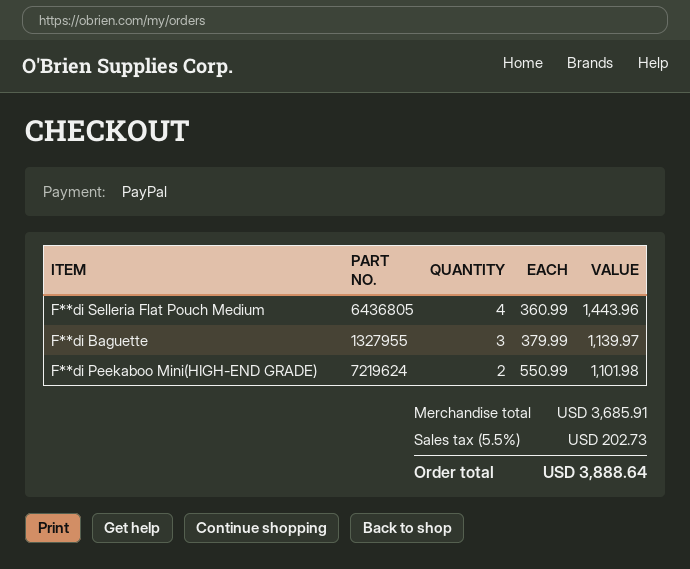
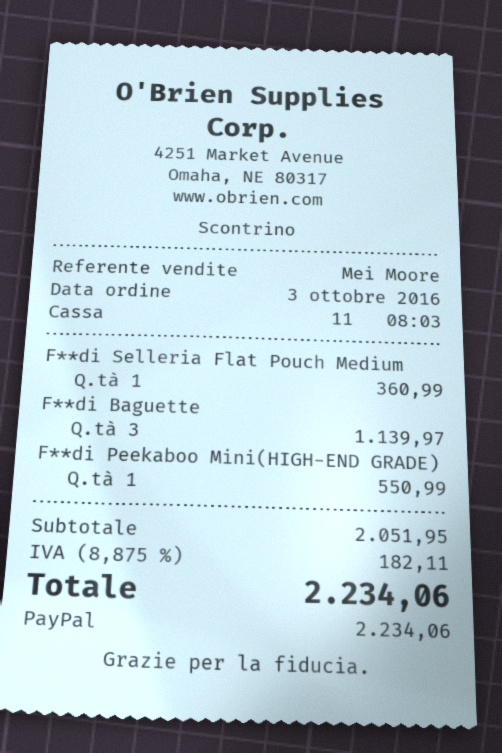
F**di Selleria Flat Pouch Medium: 4 for 1443.96 -> 1 for 360.99
F**di Peekaboo Mini(HIGH-END GRADE): 2 for 1101.98 -> 1 for 550.99
subtotal: 3685.91 -> 2051.95
tax: 5.5% = 202.73 -> 8.875% = 182.11
total: 3888.64 -> 2234.06

